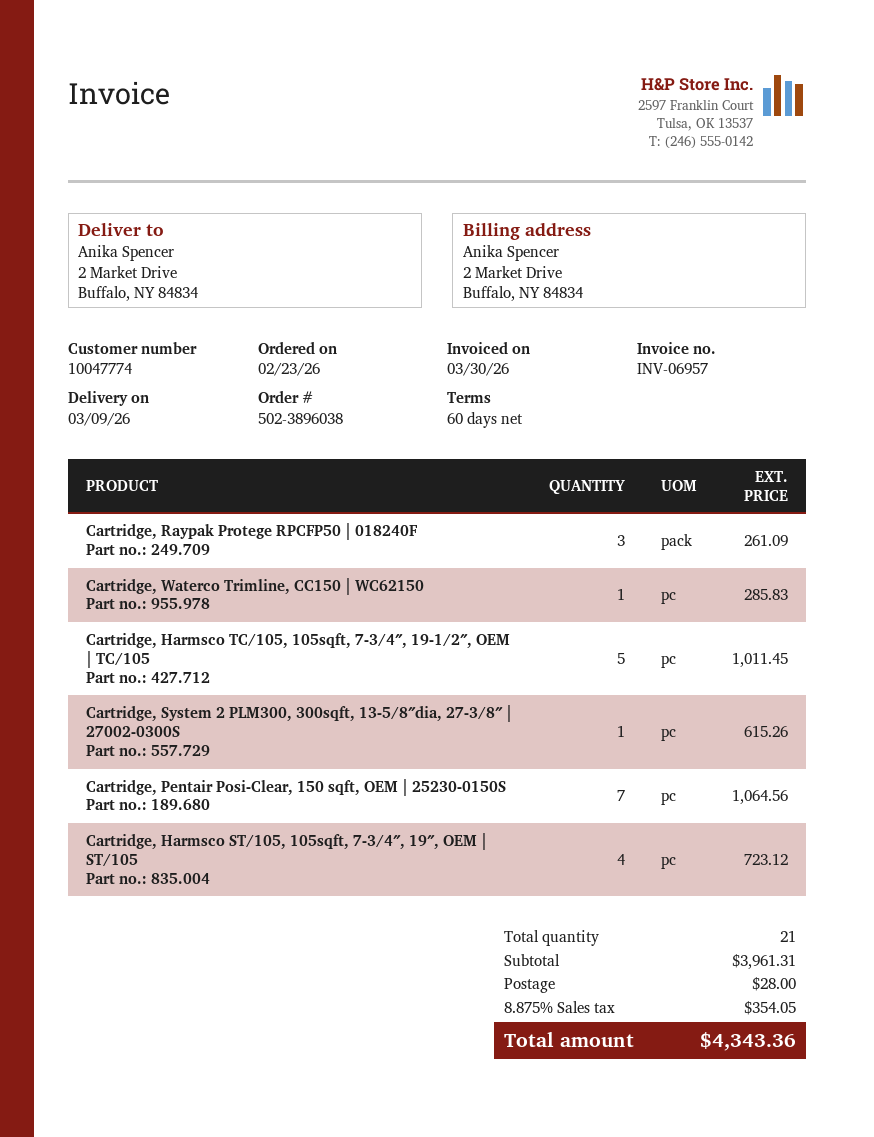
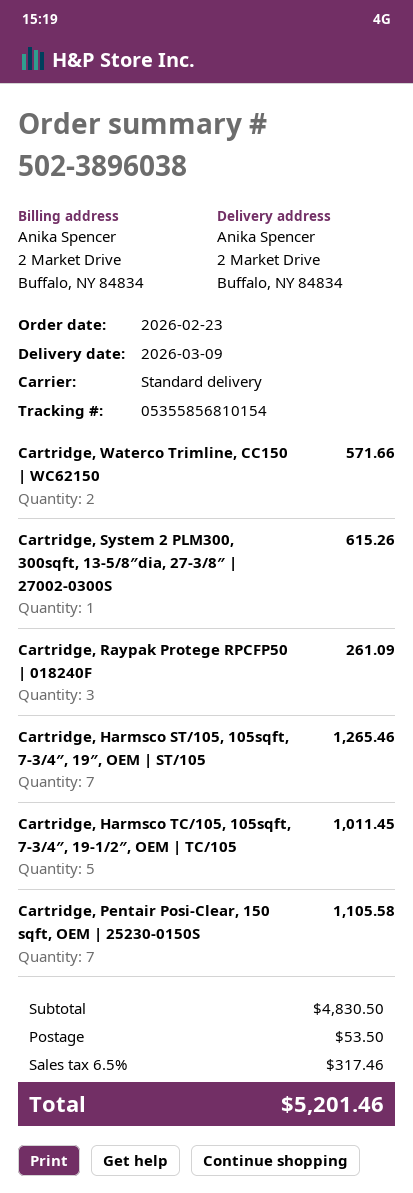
Cartridge, Waterco Trimline, CC150 | WC62150: 1 for 285.83 -> 2 for 571.66
Cartridge, Pentair Posi-Clear, 150 sqft, OEM | 25230-0150S: 7 for 1064.56 -> 7 for 1105.58
Cartridge, Harmsco ST/105, 105sqft, 7-3/4″, 19″, OEM | ST/105: 4 for 723.12 -> 7 for 1265.46
subtotal: 3961.31 -> 4830.50
shipping: 28.00 -> 53.50
tax: 8.875% = 354.05 -> 6.5% = 317.46
total: 4343.36 -> 5201.46

